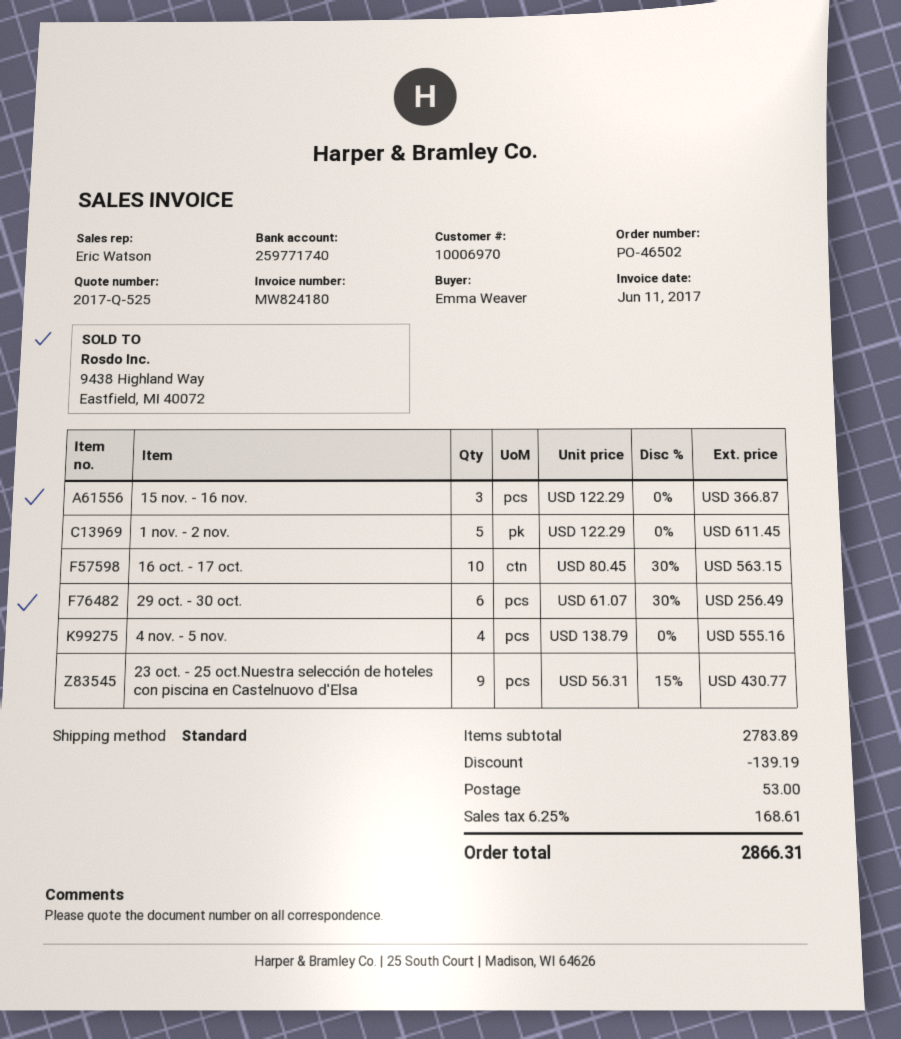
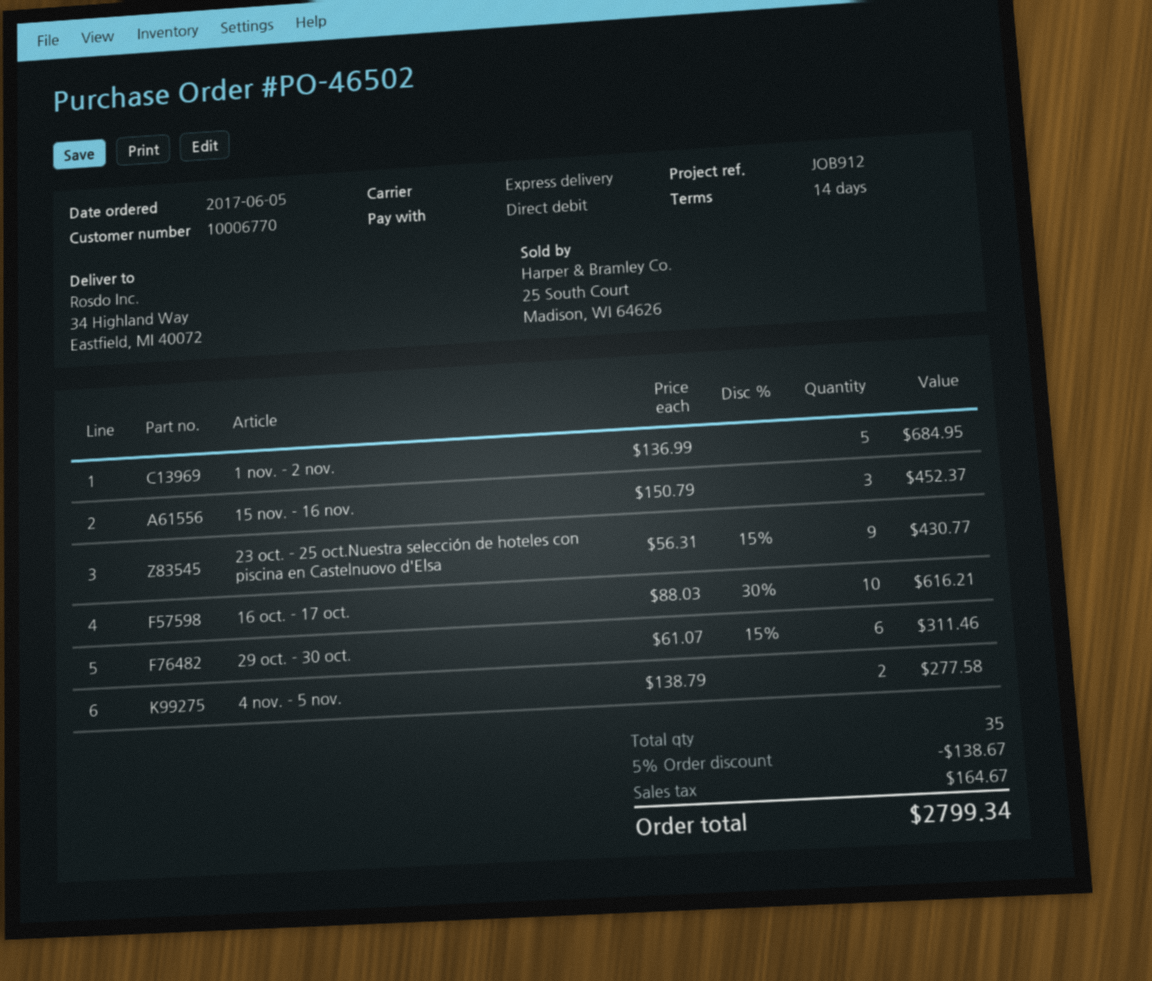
customer number: 10006970 -> 10006770
shipping method: standard -> express
15 nov. - 16 nov.: 3 x 122.29 = 366.87 -> 3 x 150.79 = 452.37
1 nov. - 2 nov.: 5 x 122.29 = 611.45 -> 5 x 136.99 = 684.95
16 oct. - 17 oct.: 10 x 80.45 - 30% = 563.15 -> 10 x 88.03 - 30% = 616.21
29 oct. - 30 oct.: 6 x 61.07 - 30% = 256.49 -> 6 x 61.07 - 15% = 311.46
4 nov. - 5 nov.: 4 x 138.79 = 555.16 -> 2 x 138.79 = 277.58
discount: 139.19 -> 138.67
shipping: 53.00 -> none
tax: 168.61 -> 164.67
total: 2866.31 -> 2799.34

